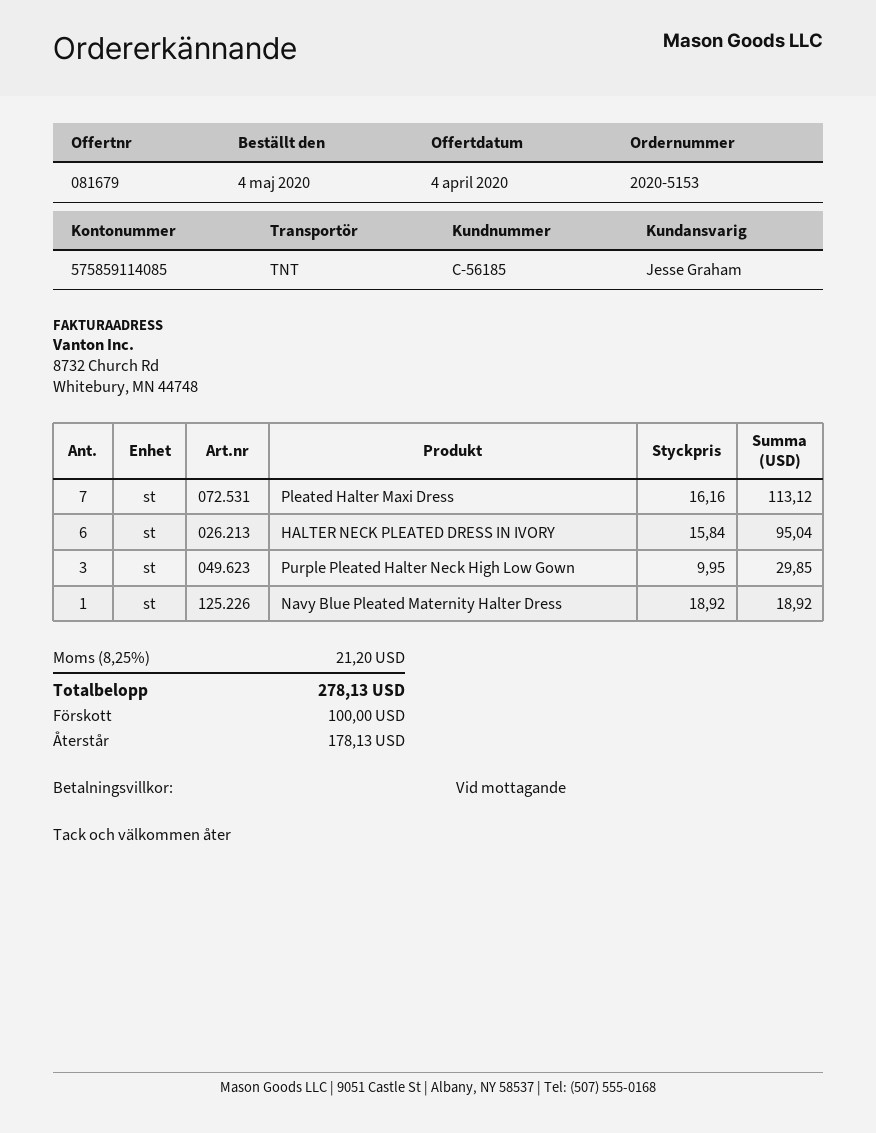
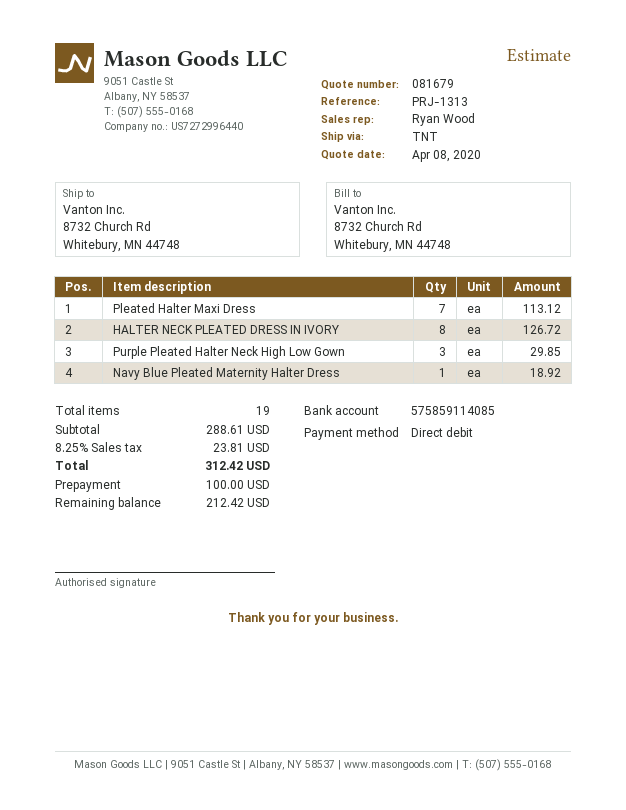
quote date: 2020-04-04 -> 2020-04-08
sales rep: Jesse Graham -> Ryan Wood
HALTER NECK PLEATED DRESS IN IVORY: 6 for 95.04 -> 8 for 126.72
tax: 8.25% = 21.20 -> 8.25% = 23.81
total: 278.13 -> 312.42
balance: 178.13 -> 212.42

